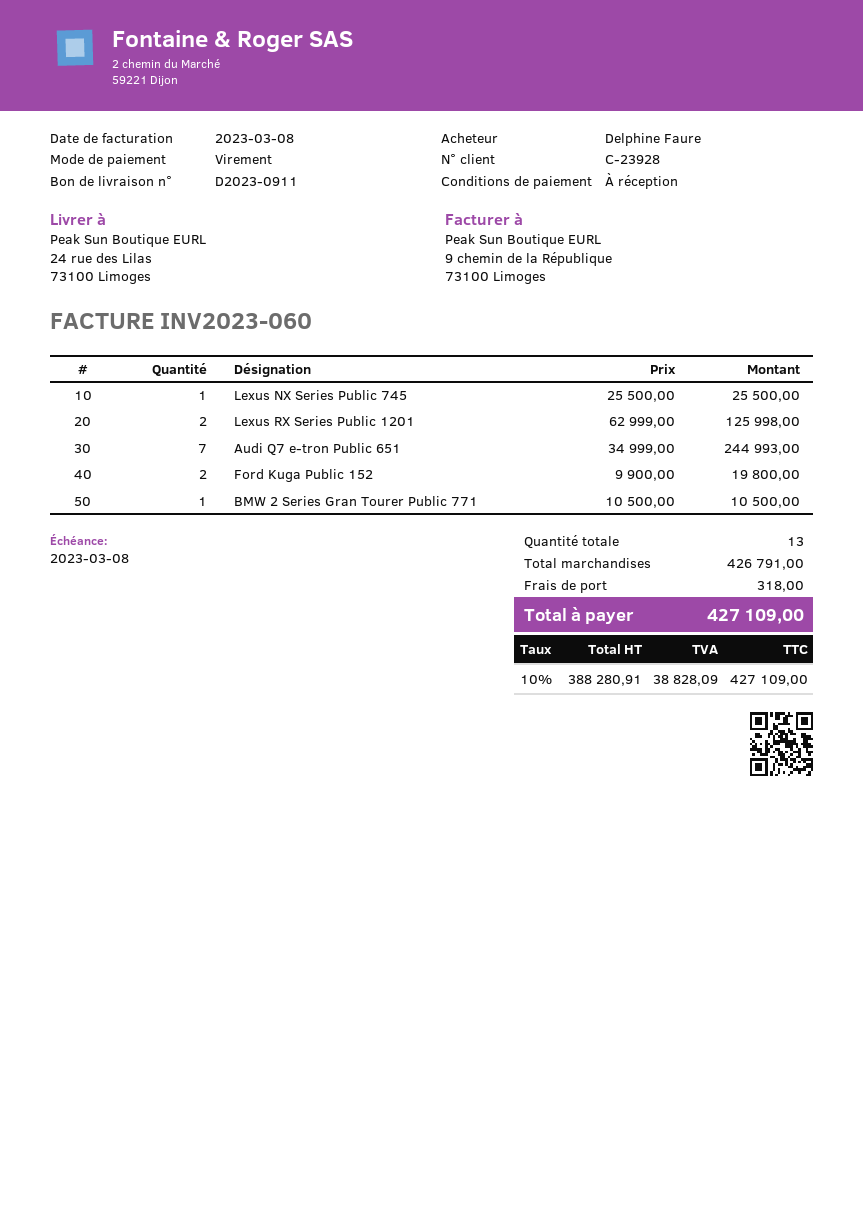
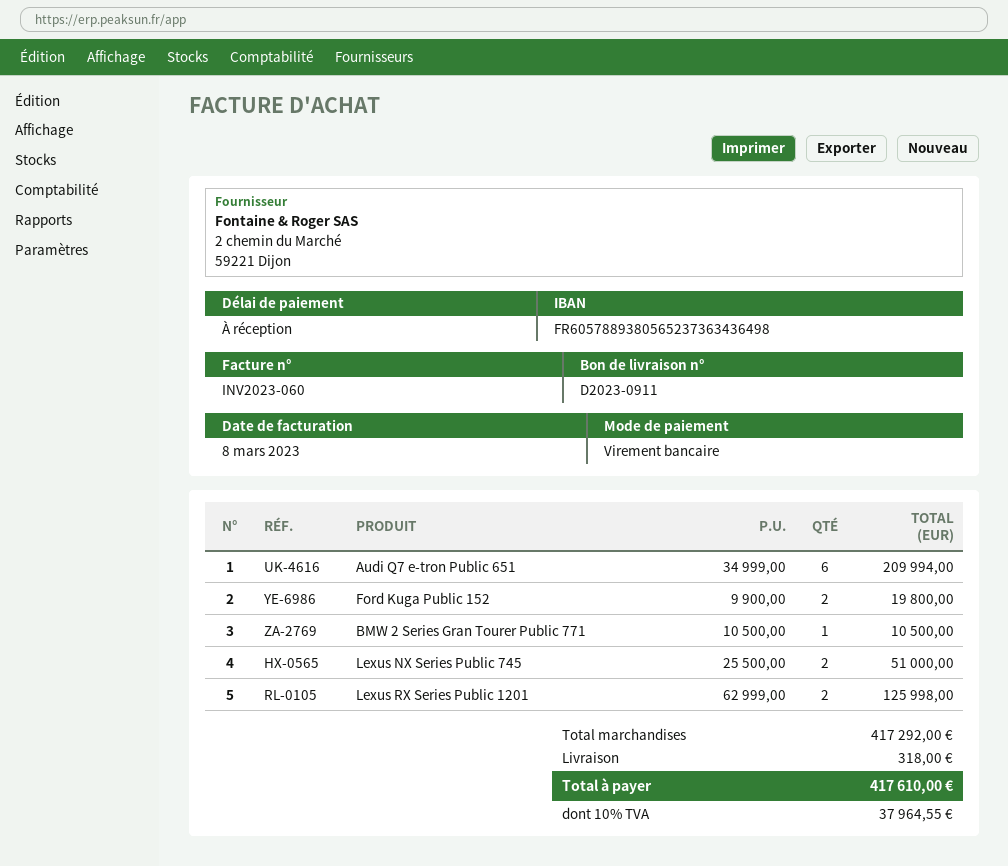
Lexus NX Series Public 745: 1 x 25500.00 = 25500.00 -> 2 x 25500.00 = 51000.00
Audi Q7 e-tron Public 651: 7 x 34999.00 = 244993.00 -> 6 x 34999.00 = 209994.00
subtotal: 426791.00 -> 417292.00
tax: 10% = 38828.09 -> 10% = 37964.55
total: 427109.00 -> 417610.00

